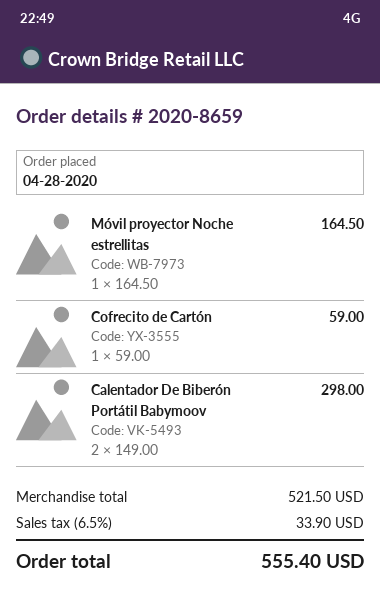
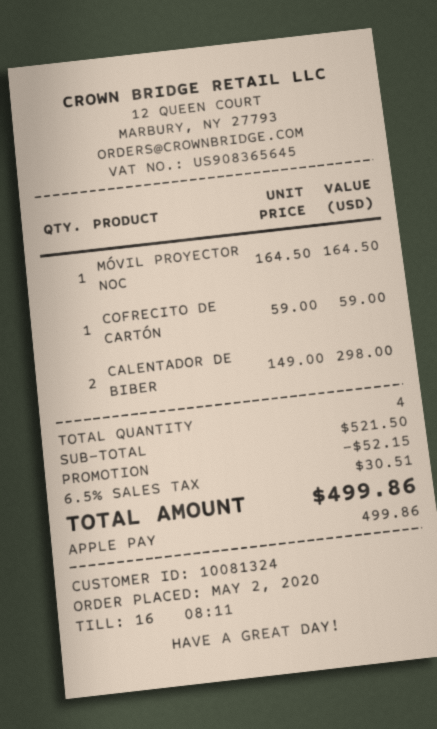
order date: 2020-04-28 -> 2020-05-02
discount: none -> 52.15
tax: 6.5% = 33.90 -> 6.5% = 30.51
total: 555.40 -> 499.86

